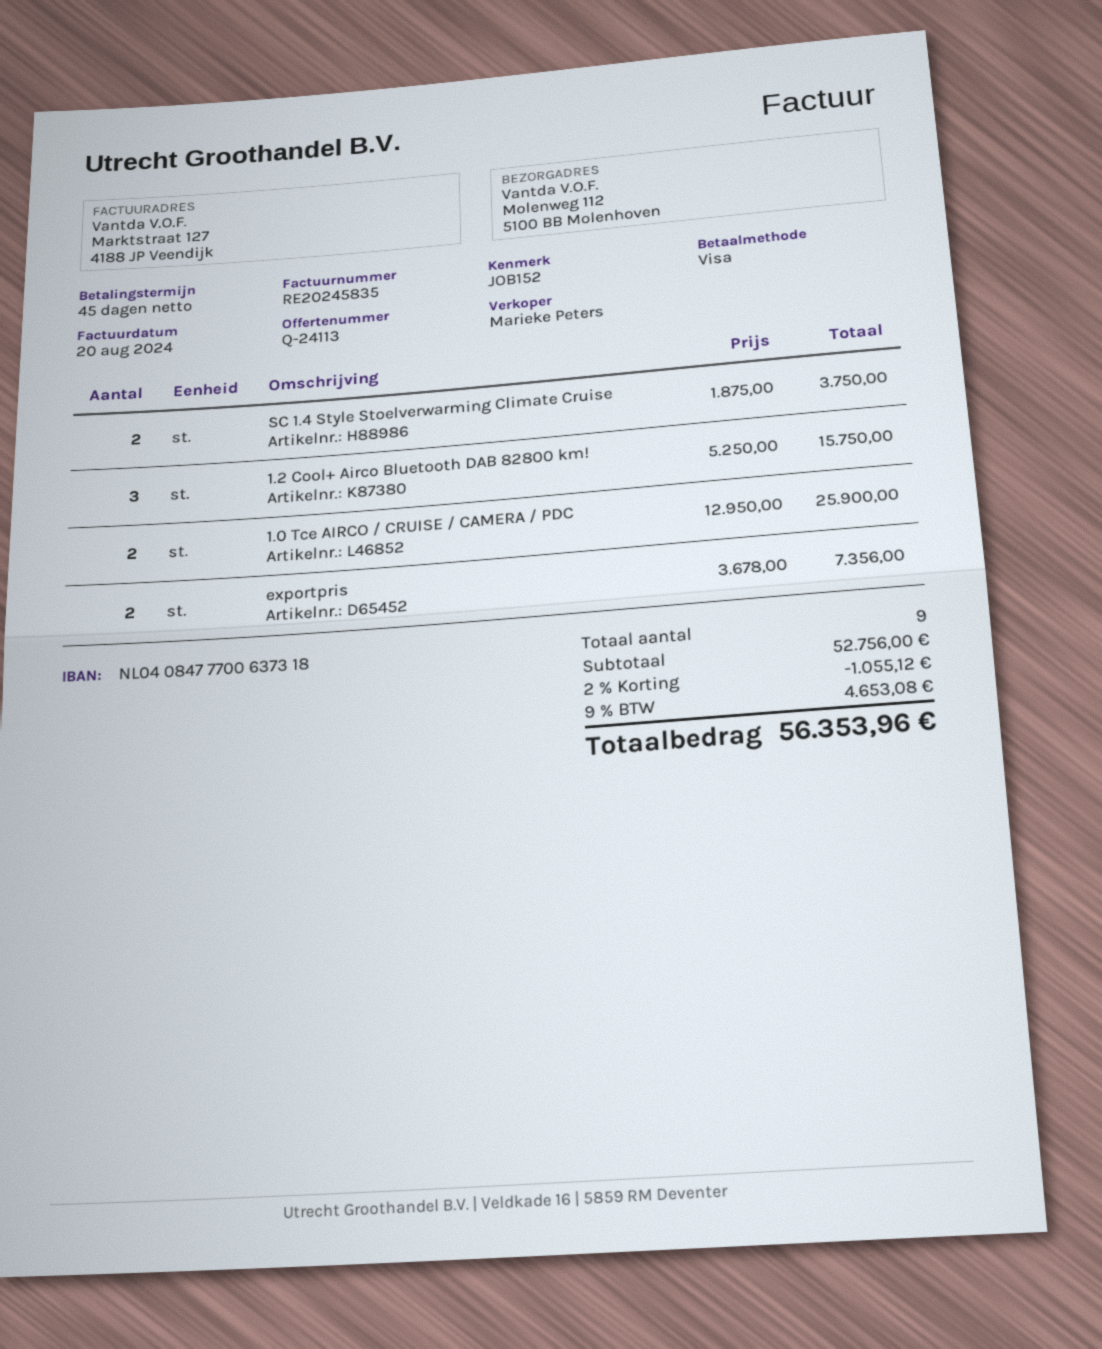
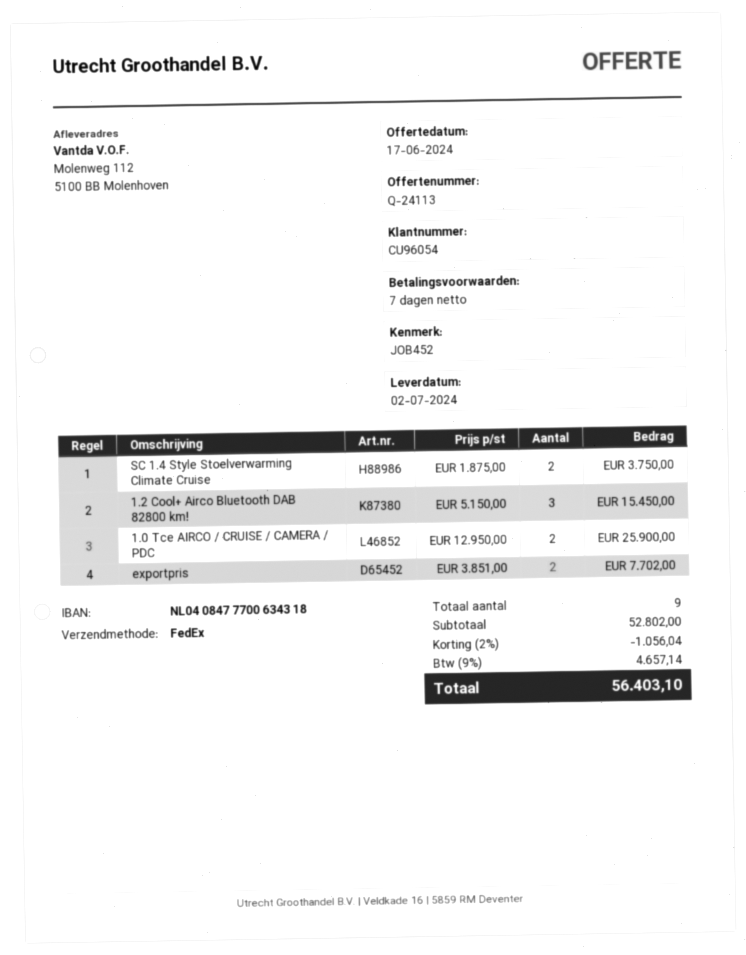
payment terms: 45 days -> 7 days
reference: JOB152 -> JOB452
bank account: NL0408477700637318 -> NL0408477700634318
1.2 Cool+ Airco Bluetooth DAB 82800 km!: 3 x 5250.00 = 15750.00 -> 3 x 5150.00 = 15450.00
exportpris: 2 x 3678.00 = 7356.00 -> 2 x 3851.00 = 7702.00
subtotal: 52756.00 -> 52802.00
discount: 2% = 1055.12 -> 2% = 1056.04
tax: 9% = 4653.08 -> 9% = 4657.14
total: 56353.96 -> 56403.10

